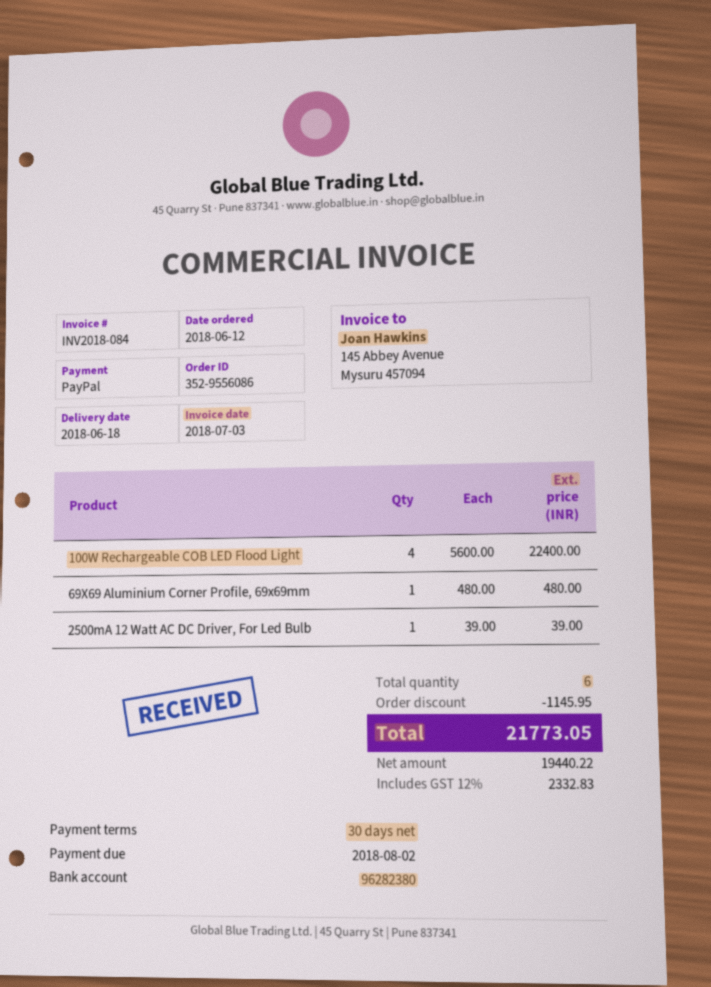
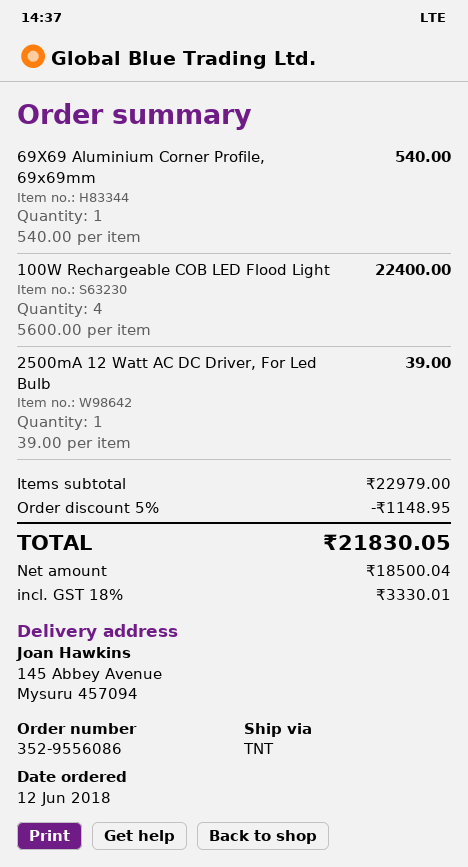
69X69 Aluminium Corner Profile, 69x69mm: 1 x 480.00 = 480.00 -> 1 x 540.00 = 540.00
discount: 1145.95 -> 1148.95
net: 19440.22 -> 18500.04
tax: 12% = 2332.83 -> 18% = 3330.01
total: 21773.05 -> 21830.05

